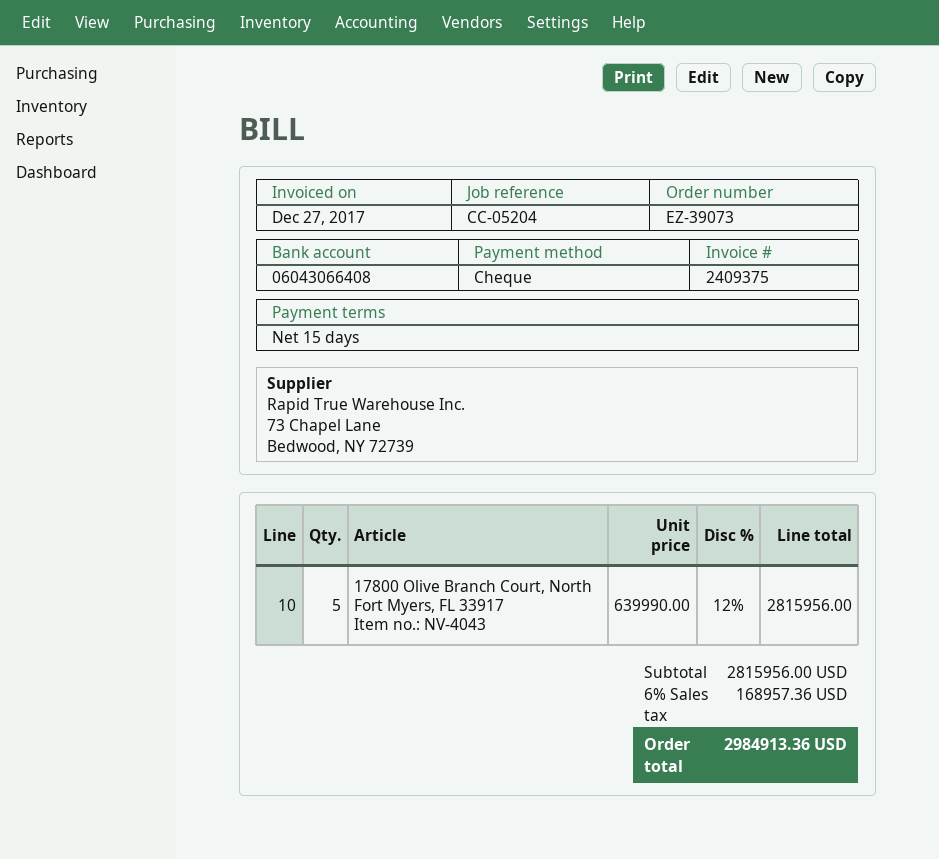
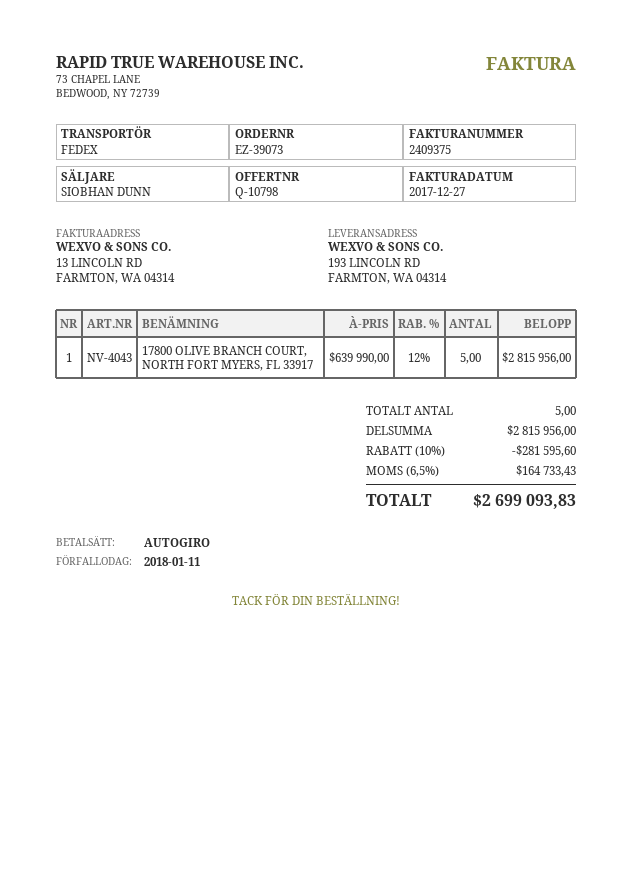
payment method: cheque -> direct debit
discount: none -> 10% = 281595.60
tax: 6% = 168957.36 -> 6.5% = 164733.43
total: 2984913.36 -> 2699093.83

